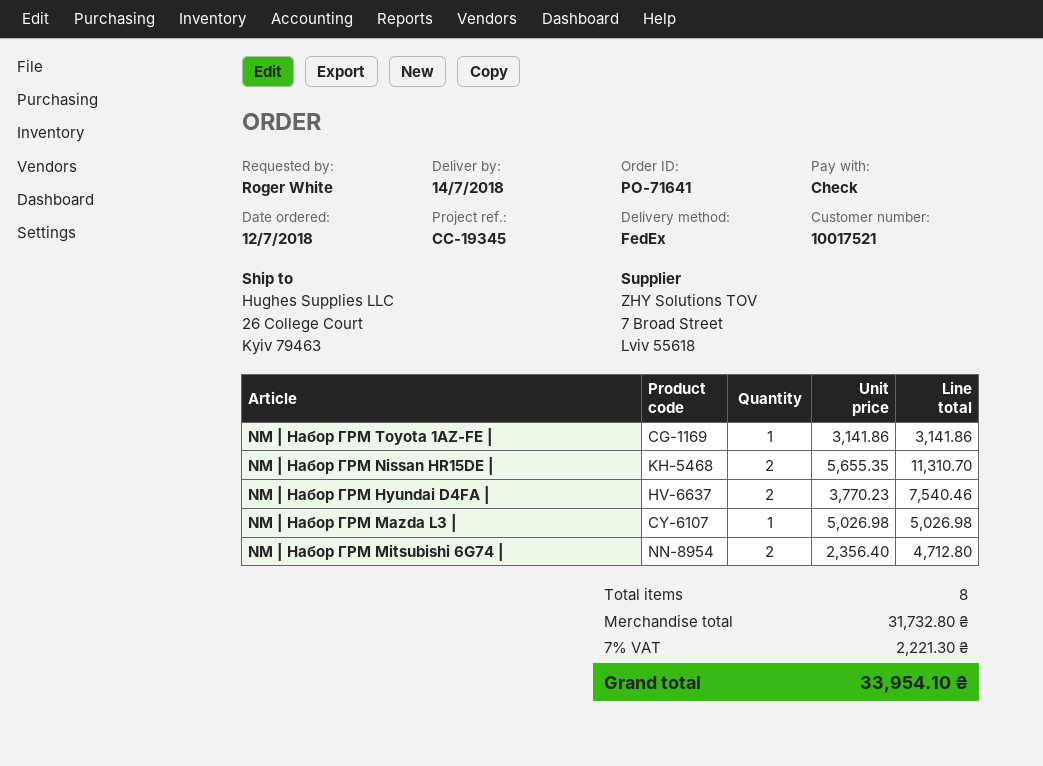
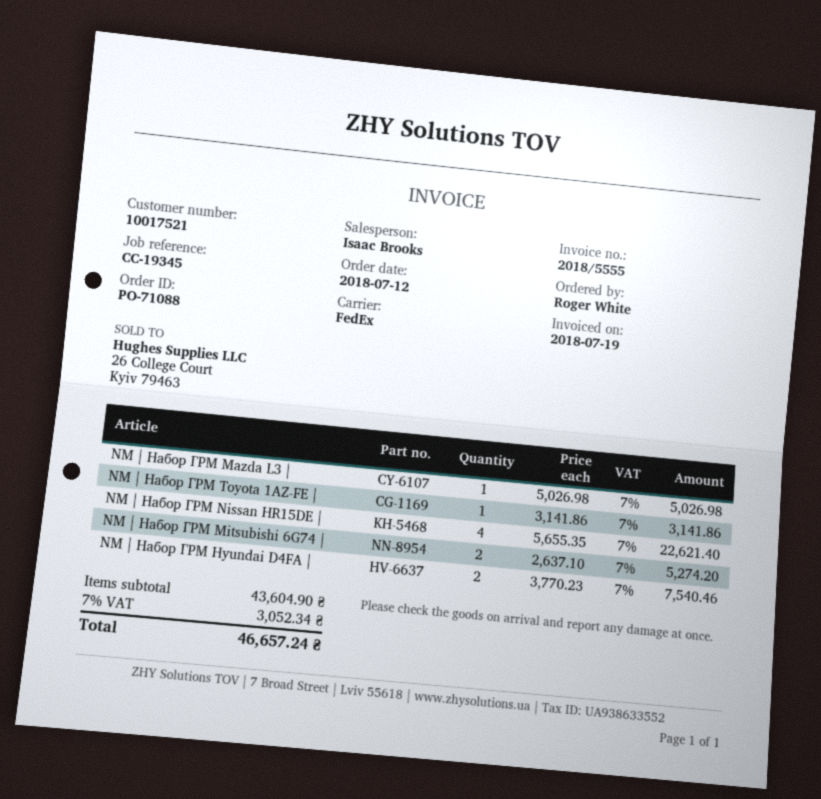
order number: PO-71641 -> PO-71088
NM | Набор ГРМ Nissan HR15DE |: 2 x 5655.35 = 11310.70 -> 4 x 5655.35 = 22621.40
NM | Набор ГРМ Mitsubishi 6G74 |: 2 x 2356.40 = 4712.80 -> 2 x 2637.10 = 5274.20
subtotal: 31732.80 -> 43604.90
tax: 7% = 2221.30 -> 7% = 3052.34
total: 33954.10 -> 46657.24

